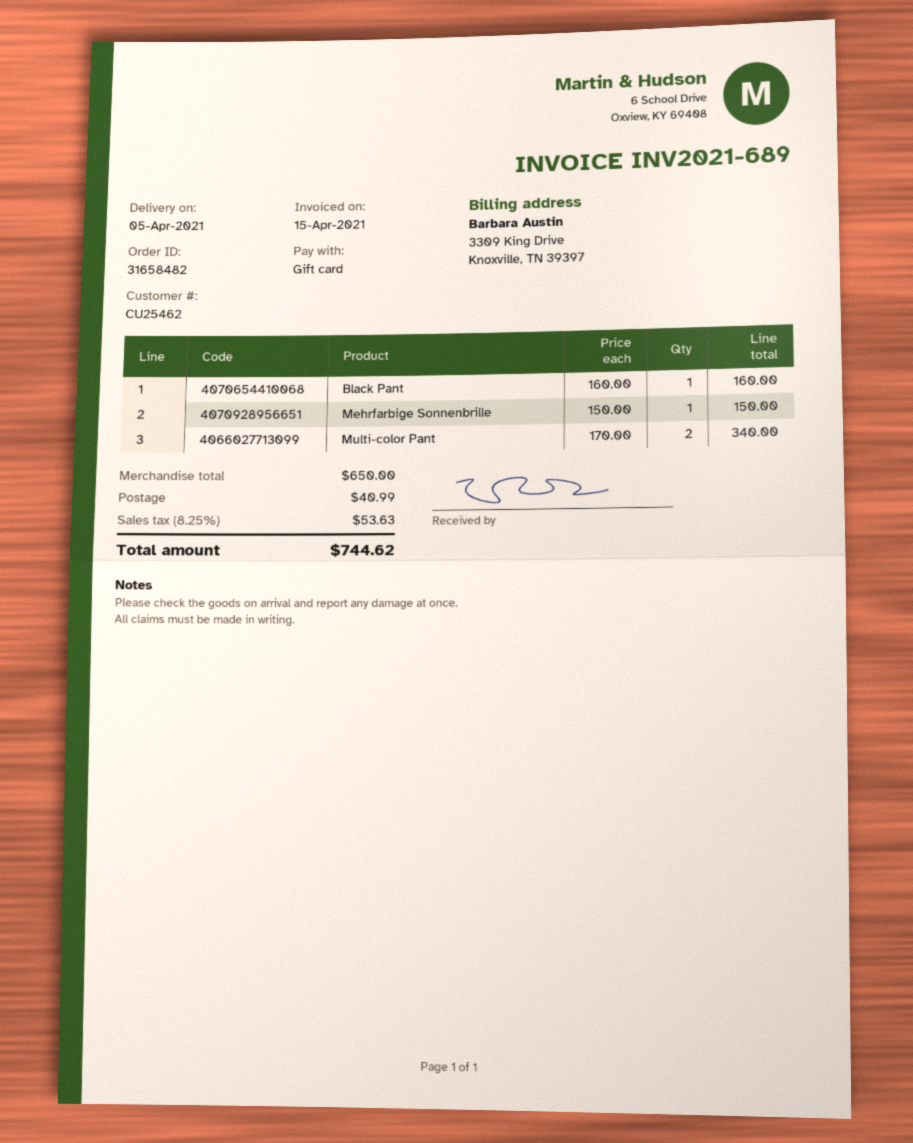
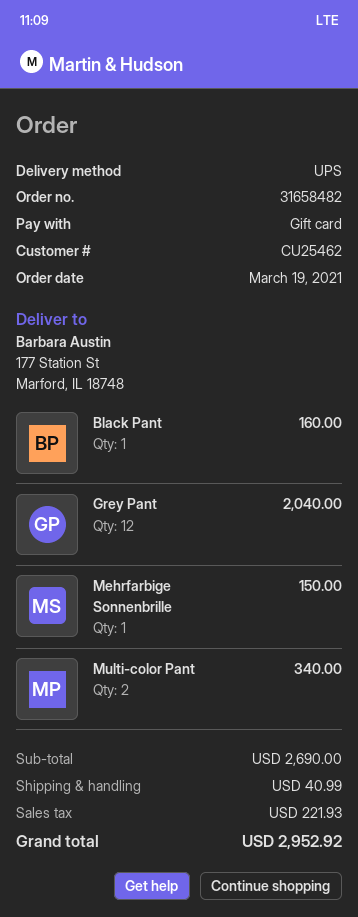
Grey Pant: none -> 12 for 2040.00
subtotal: 650.00 -> 2690.00
tax: 53.63 -> 221.93
total: 744.62 -> 2952.92

